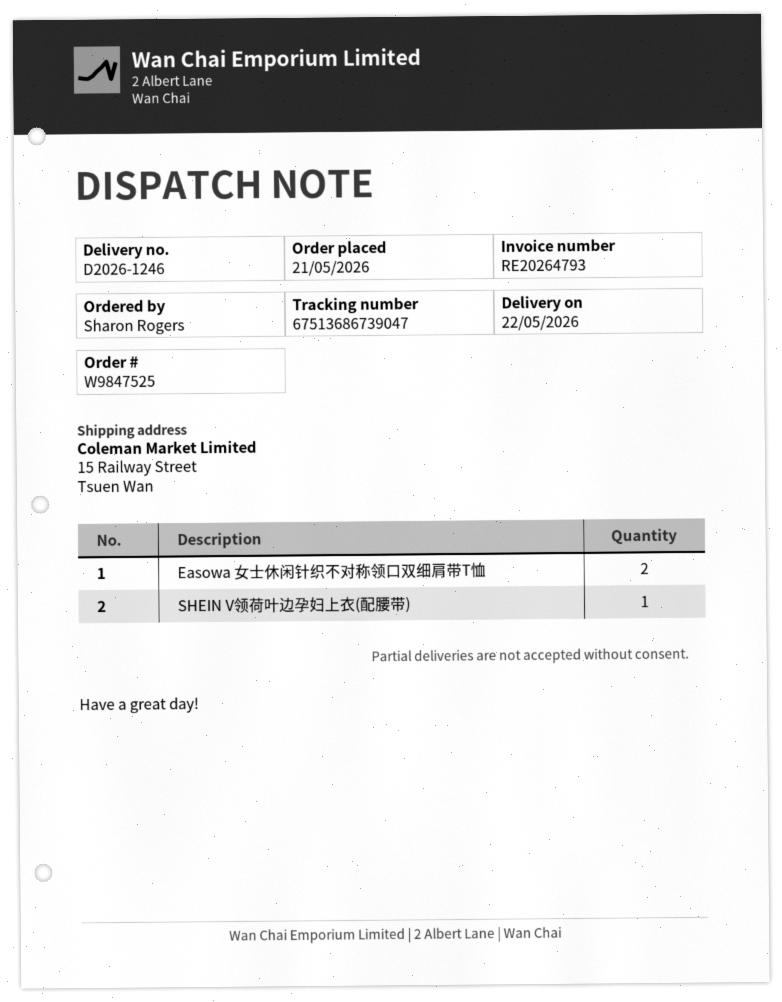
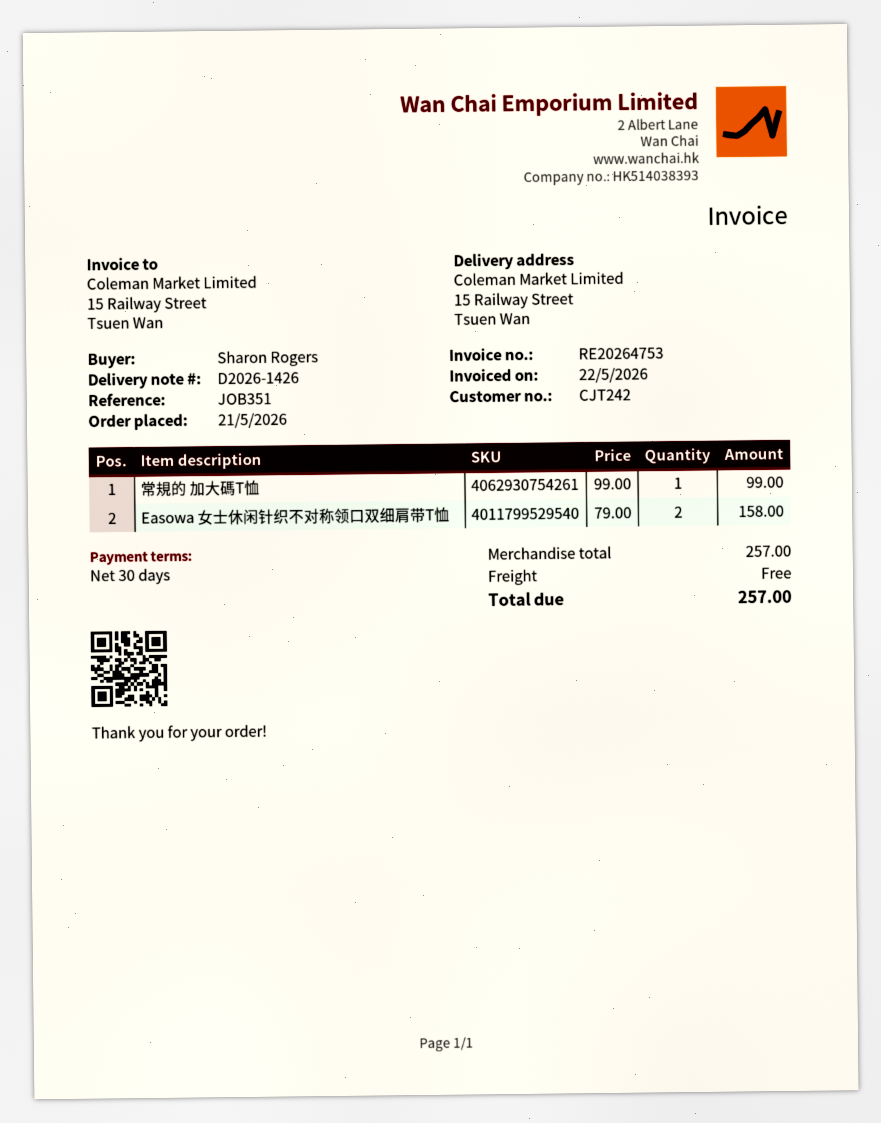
delivery note number: D2026-1246 -> D2026-1426
invoice number: RE20264793 -> RE20264753
SHEIN V领荷叶边孕妇上衣(配腰带): 1 -> none
常規的 加大碼T恤: none -> 1

